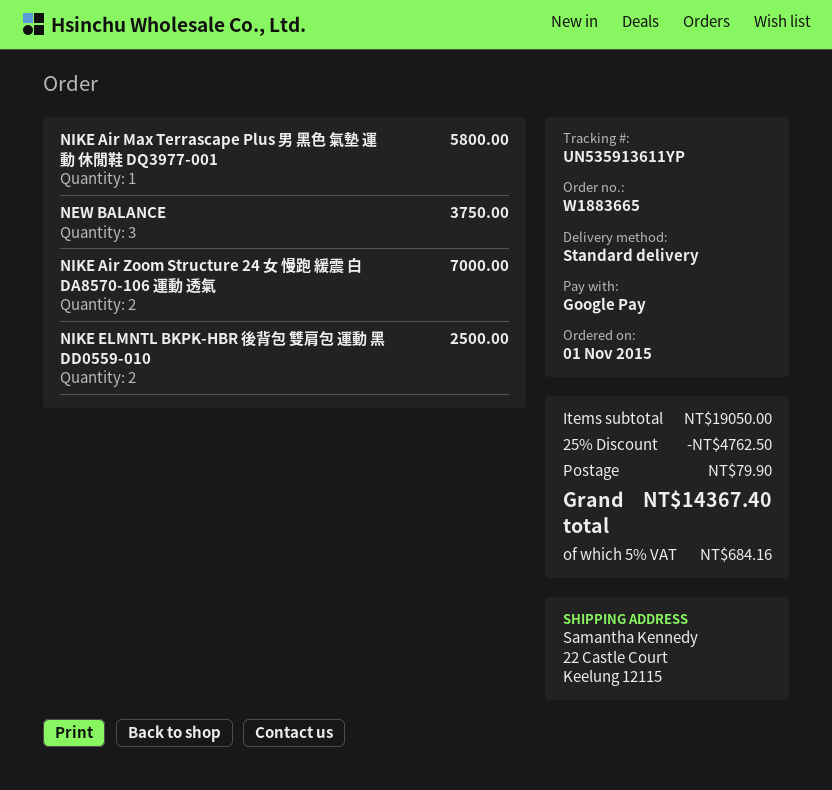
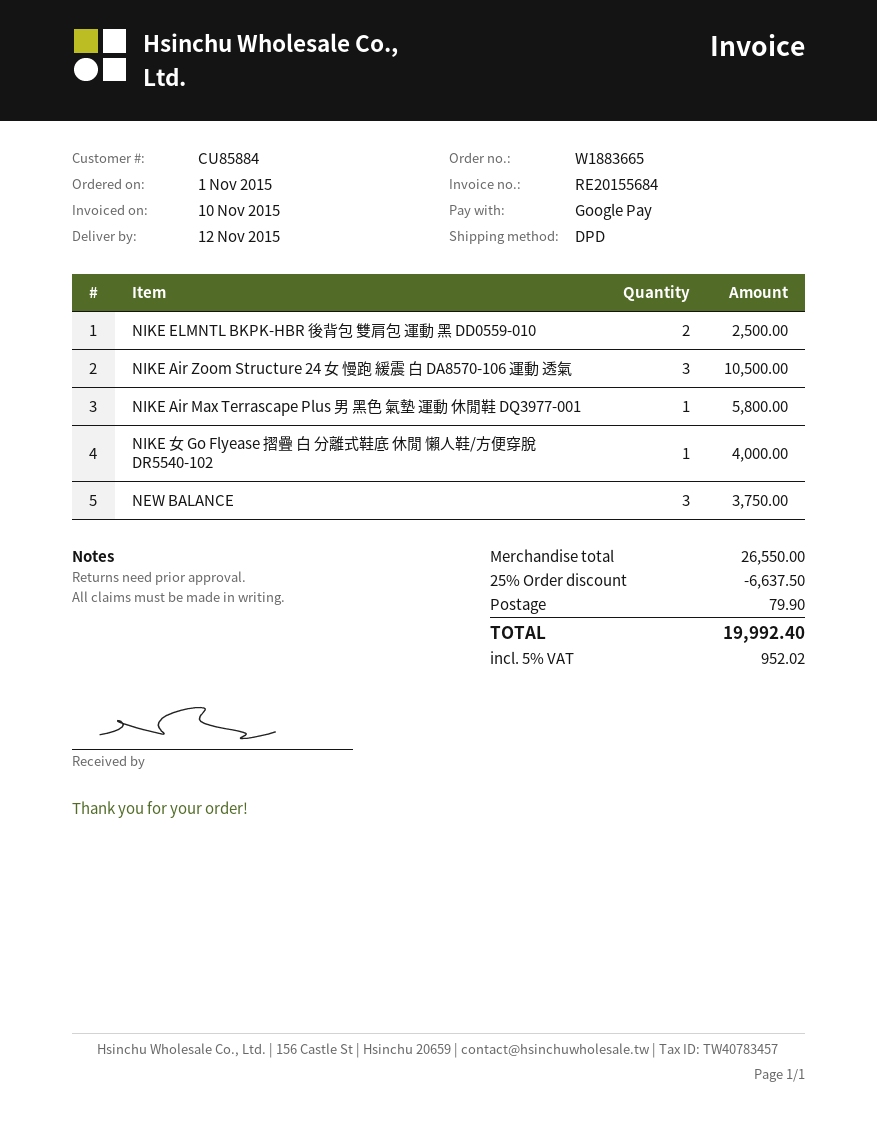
shipping method: standard -> DPD
NIKE Air Zoom Structure 24 女 慢跑 緩震 白 DA8570-106 運動 透氣: 2 for 7000.00 -> 3 for 10500.00
NIKE 女 Go Flyease 摺疊 白 分離式鞋底 休閒 懶人鞋/方便穿脫 DR5540-102: none -> 1 for 4000.00
subtotal: 19050.00 -> 26550.00
discount: 25% = 4762.50 -> 25% = 6637.50
tax: 5% = 684.16 -> 5% = 952.02
total: 14367.40 -> 19992.40

